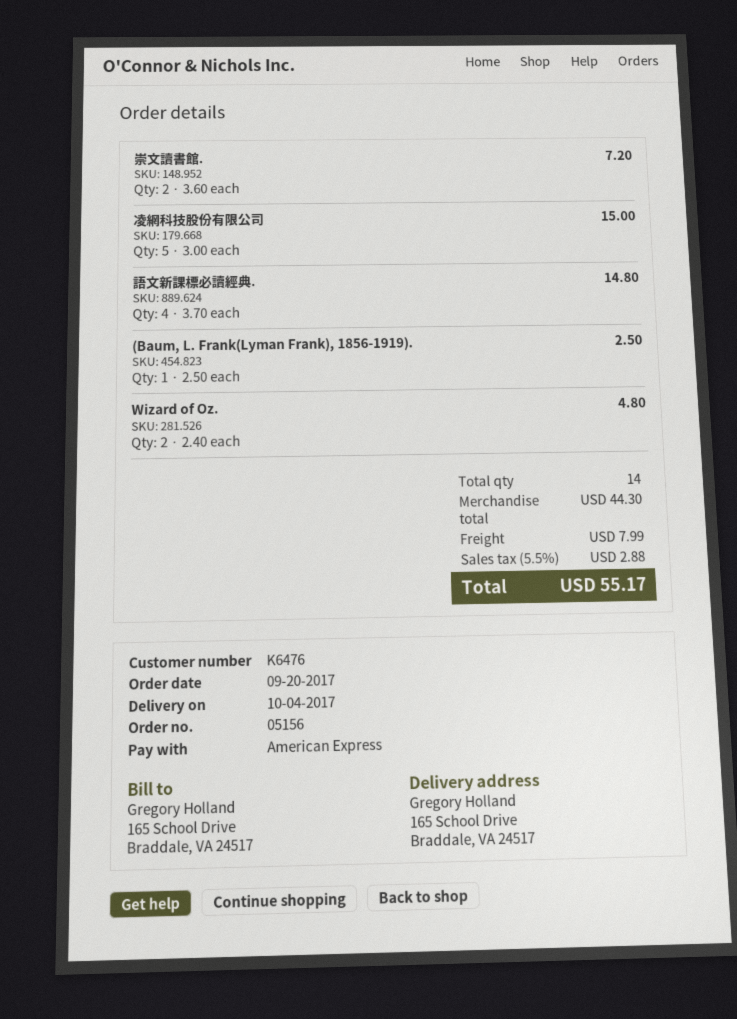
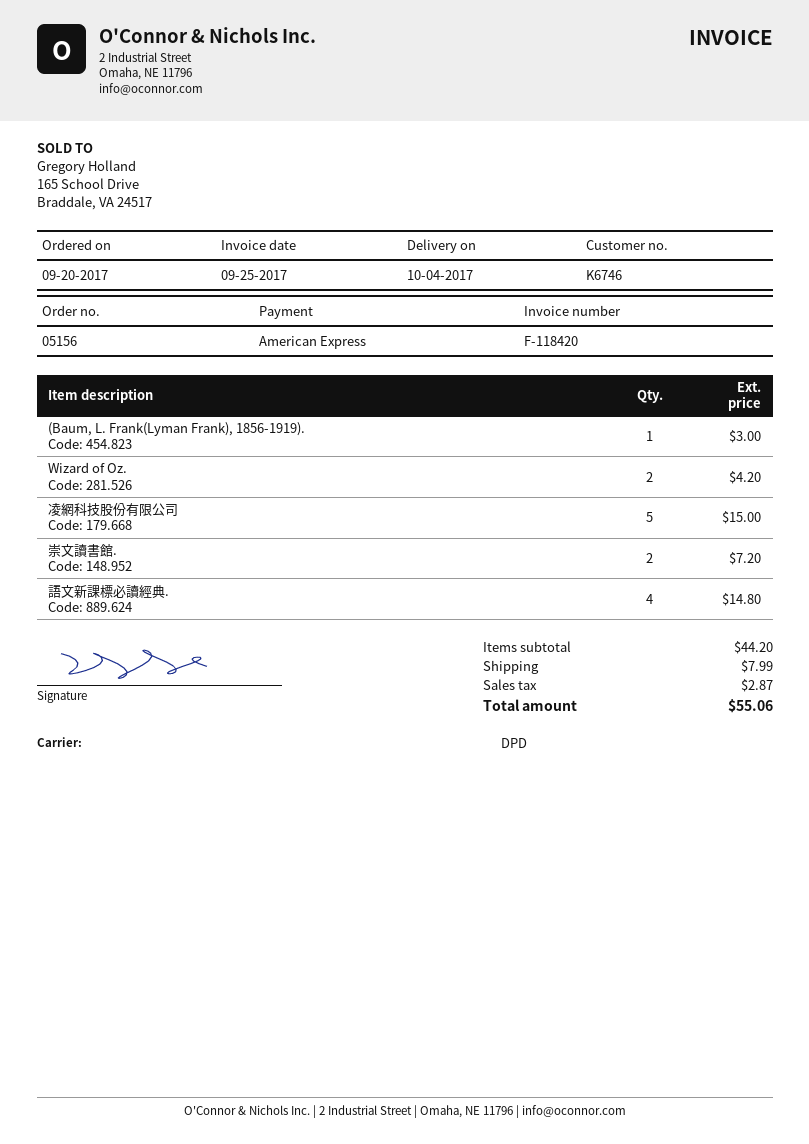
customer number: K6476 -> K6746
(Baum, L. Frank(Lyman Frank), 1856-1919).: 1 for 2.50 -> 1 for 3.00
Wizard of Oz.: 2 for 4.80 -> 2 for 4.20
subtotal: 44.30 -> 44.20
tax: 2.88 -> 2.87
total: 55.17 -> 55.06

